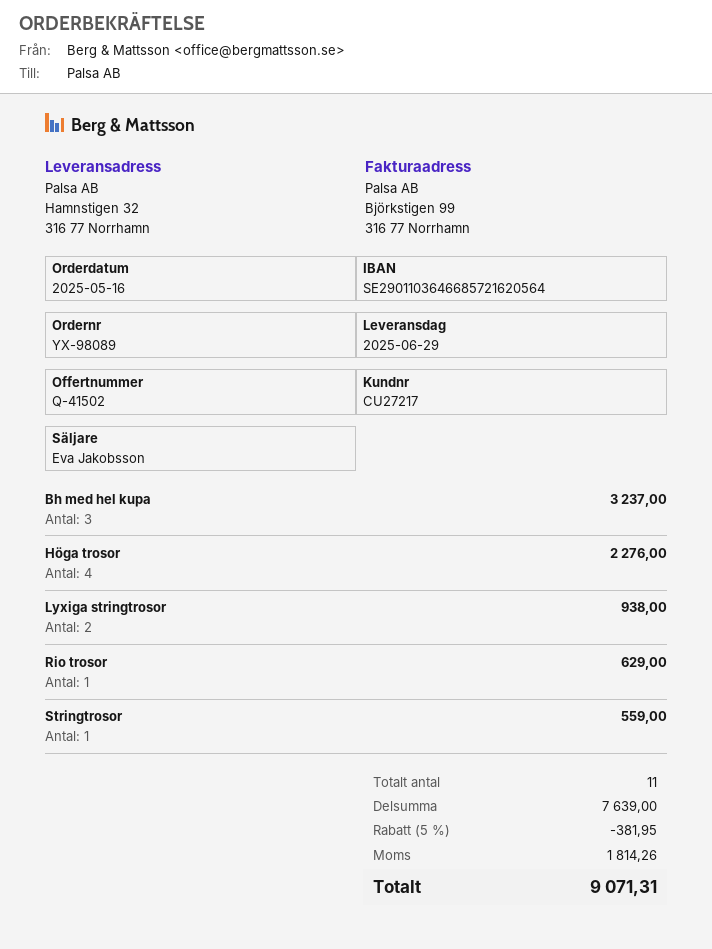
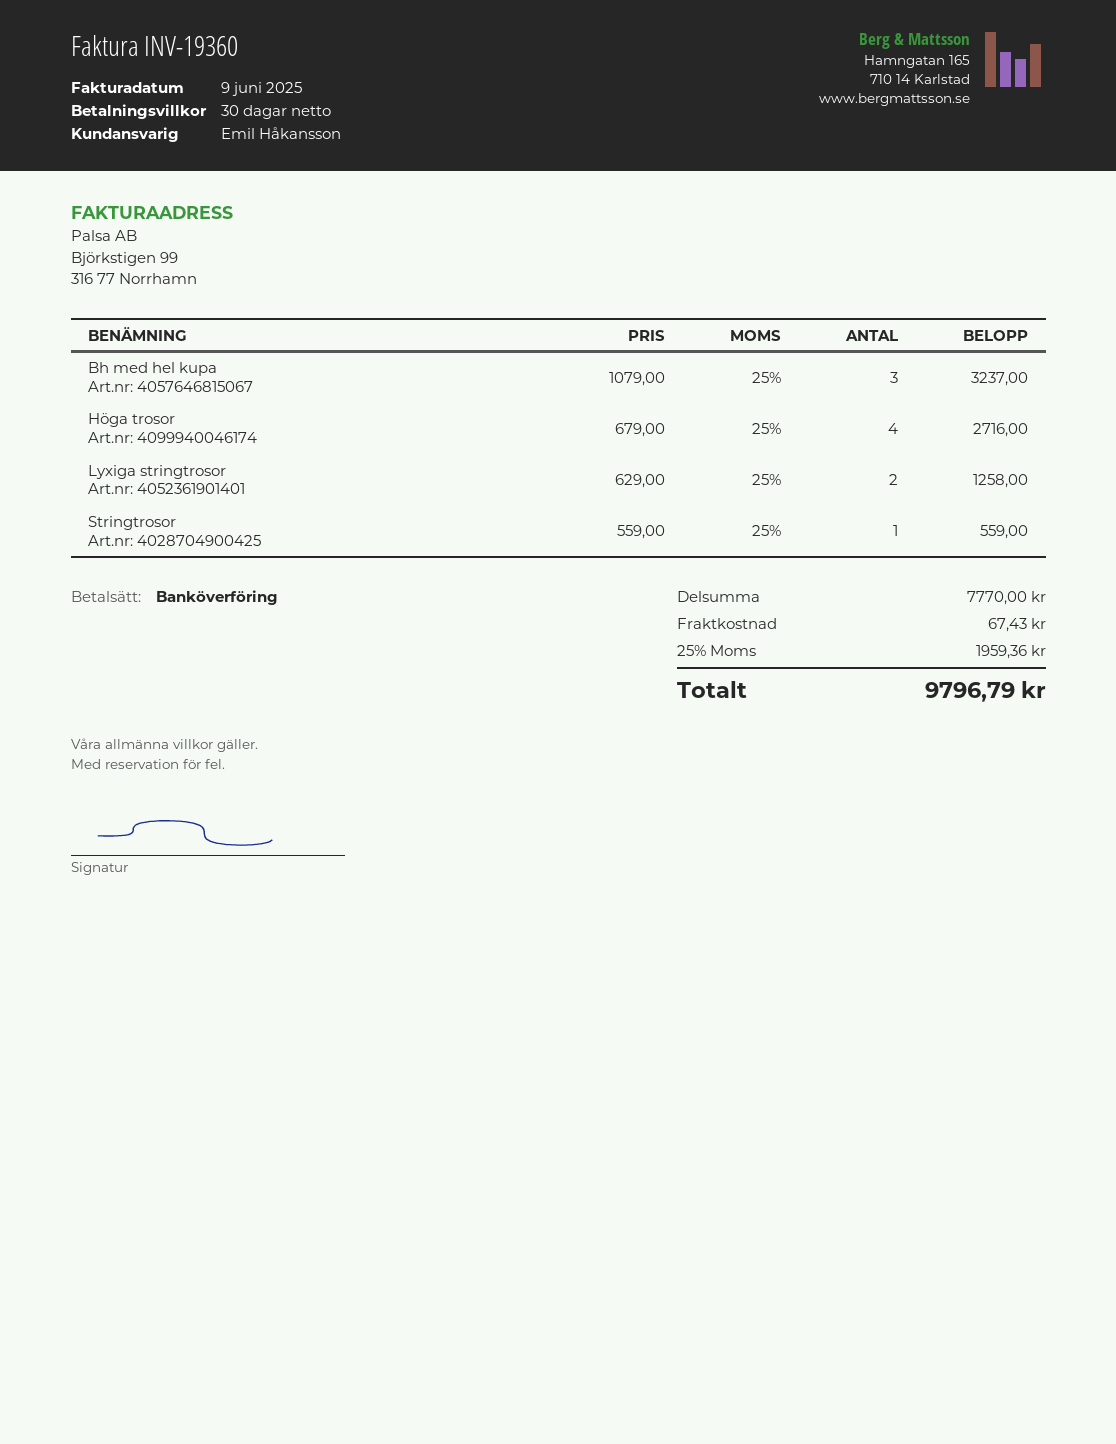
sales rep: Eva Jakobsson -> Emil Håkansson
Höga trosor: 4 for 2276.00 -> 4 for 2716.00
Lyxiga stringtrosor: 2 for 938.00 -> 2 for 1258.00
Rio trosor: 1 for 629.00 -> none
subtotal: 7639.00 -> 7770.00
discount: 5% = 381.95 -> none
shipping: none -> 67.43
tax: 1814.26 -> 1959.36
total: 9071.31 -> 9796.79

